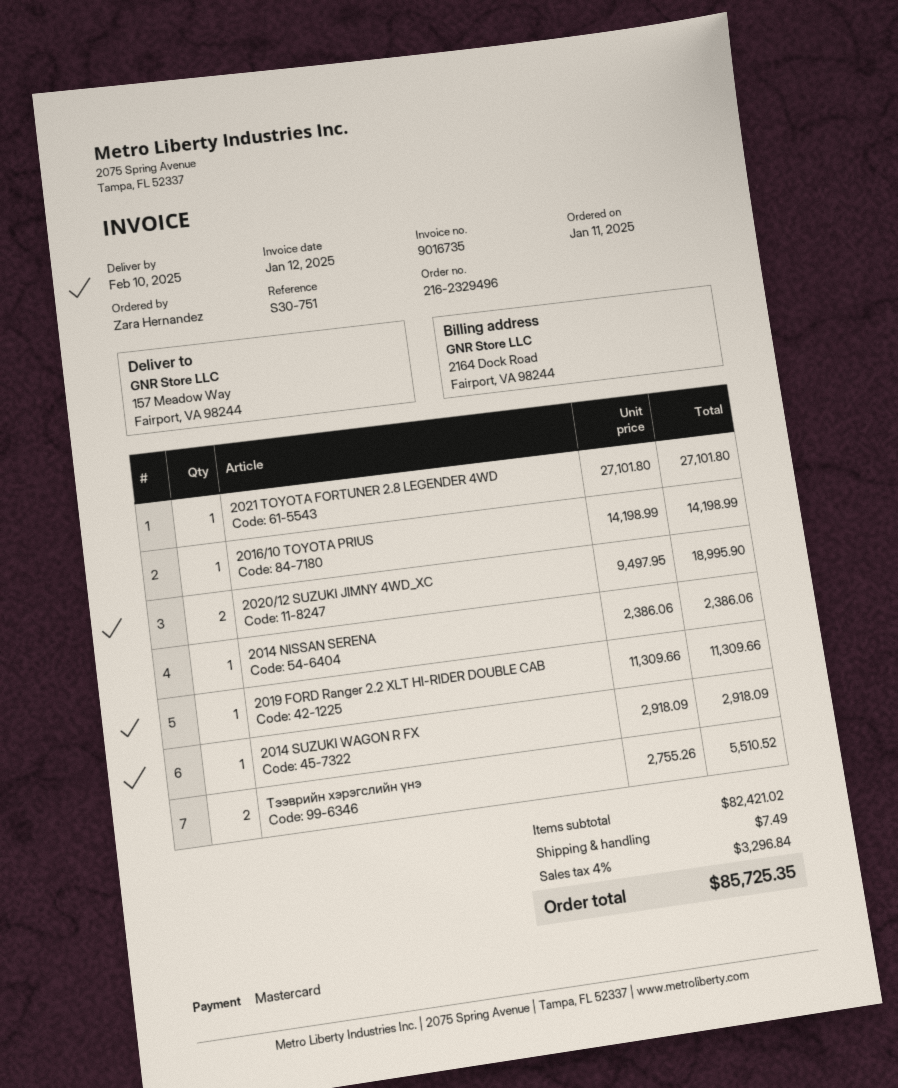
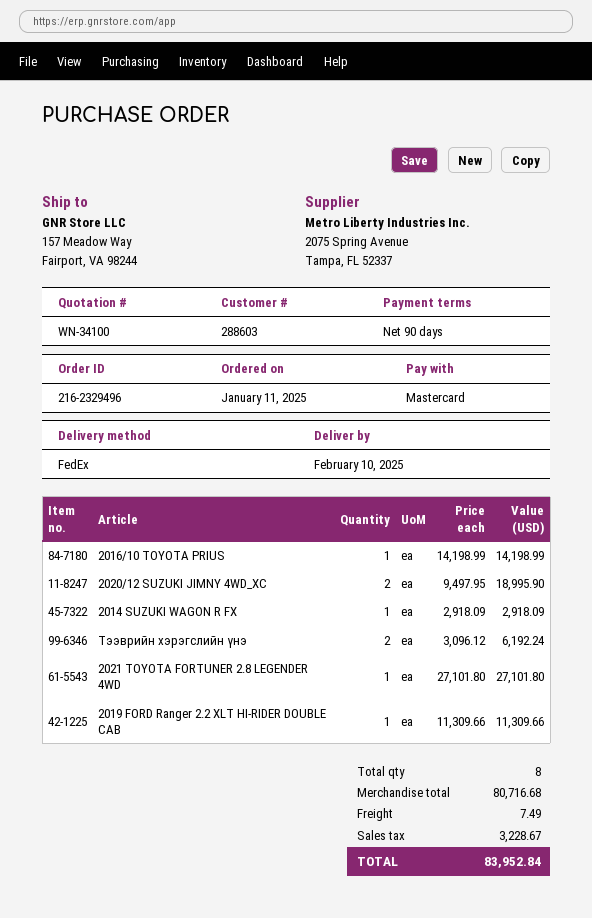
2014 NISSAN SERENA: 1 x 2386.06 = 2386.06 -> none
Тээврийн хэрэгслийн үнэ: 2 x 2755.26 = 5510.52 -> 2 x 3096.12 = 6192.24
subtotal: 82421.02 -> 80716.68
tax: 3296.84 -> 3228.67
total: 85725.35 -> 83952.84

